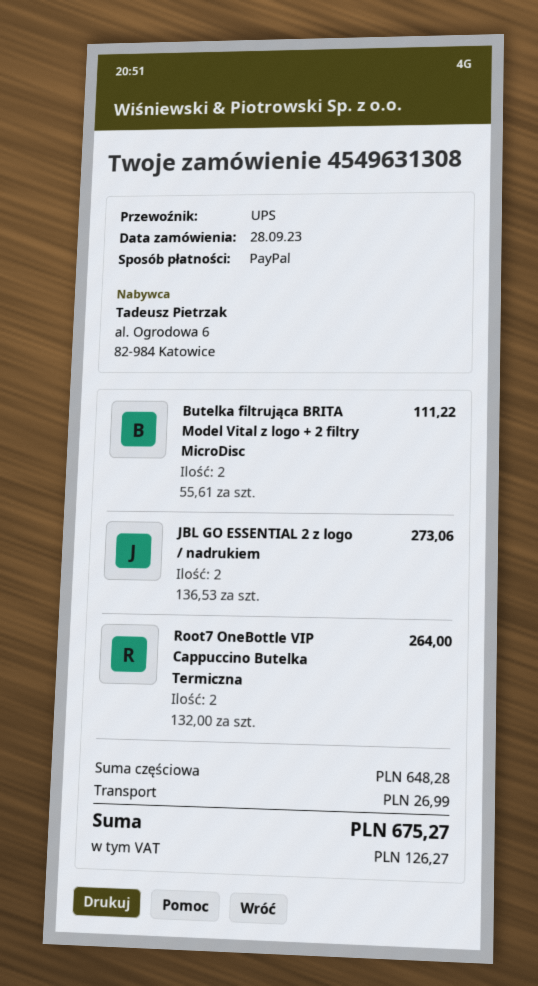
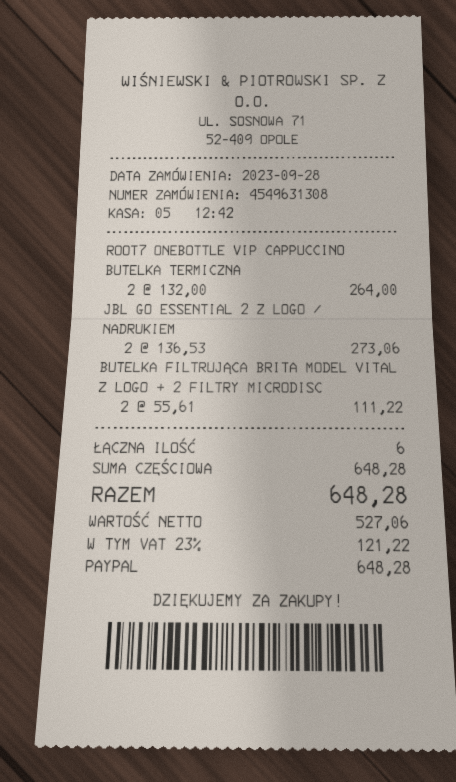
shipping: 26.99 -> none
tax: 126.27 -> 121.22
total: 675.27 -> 648.28

